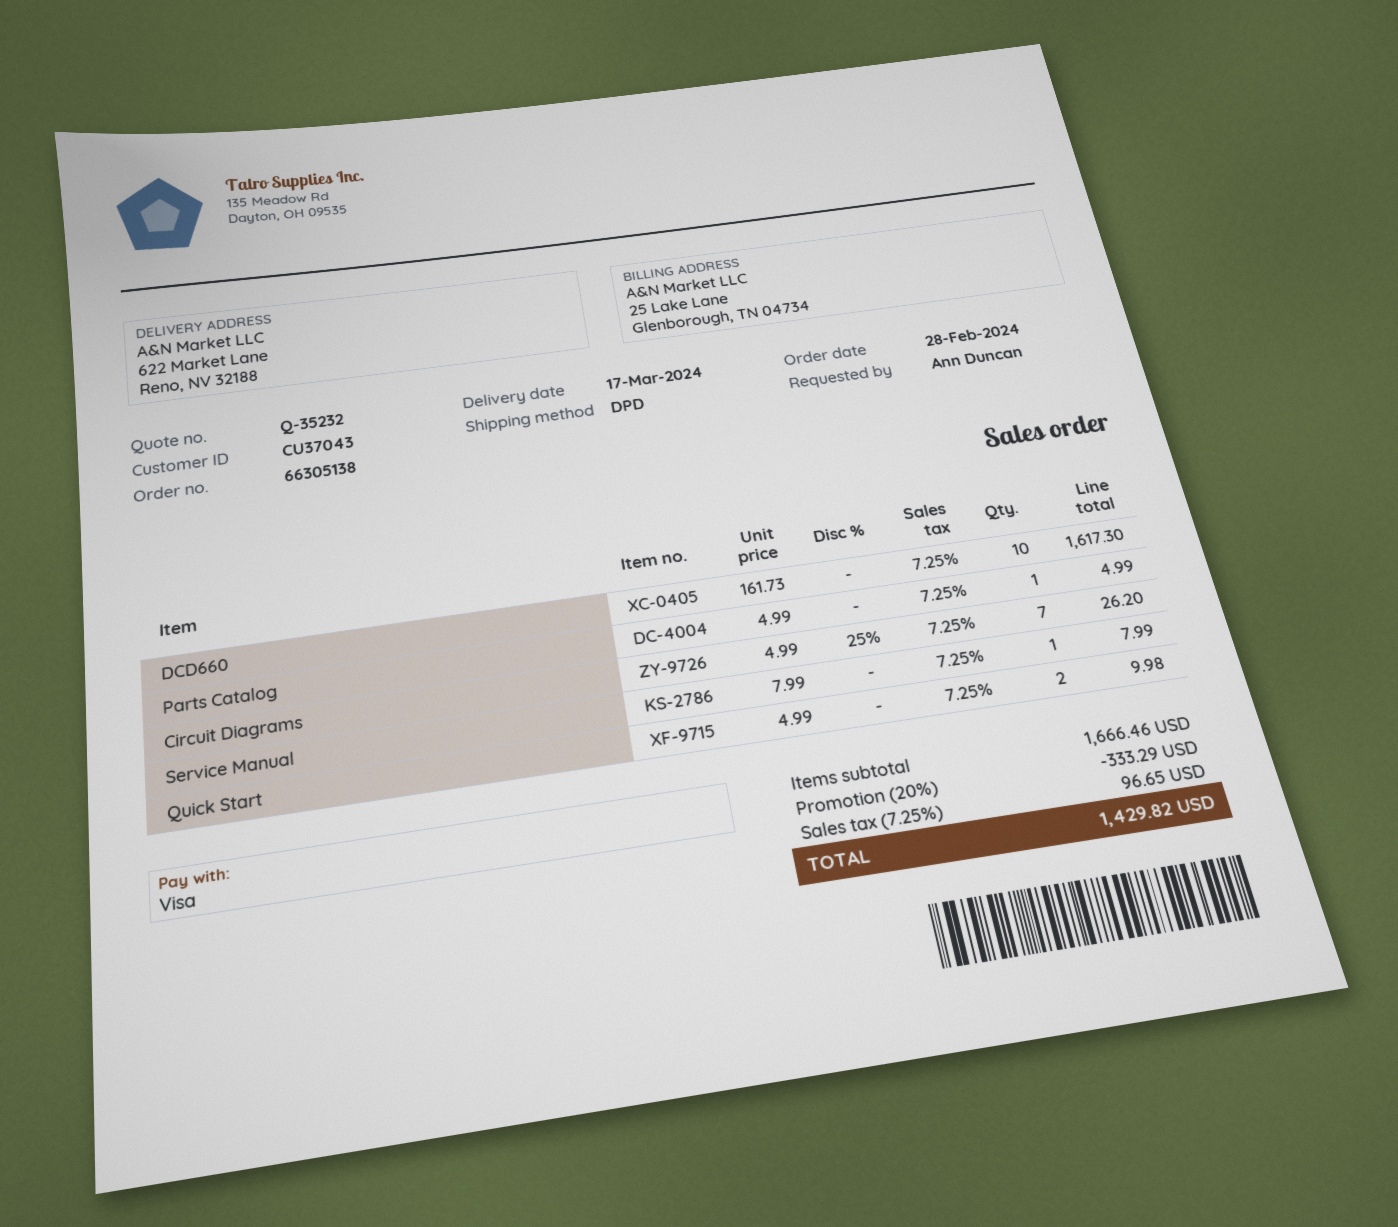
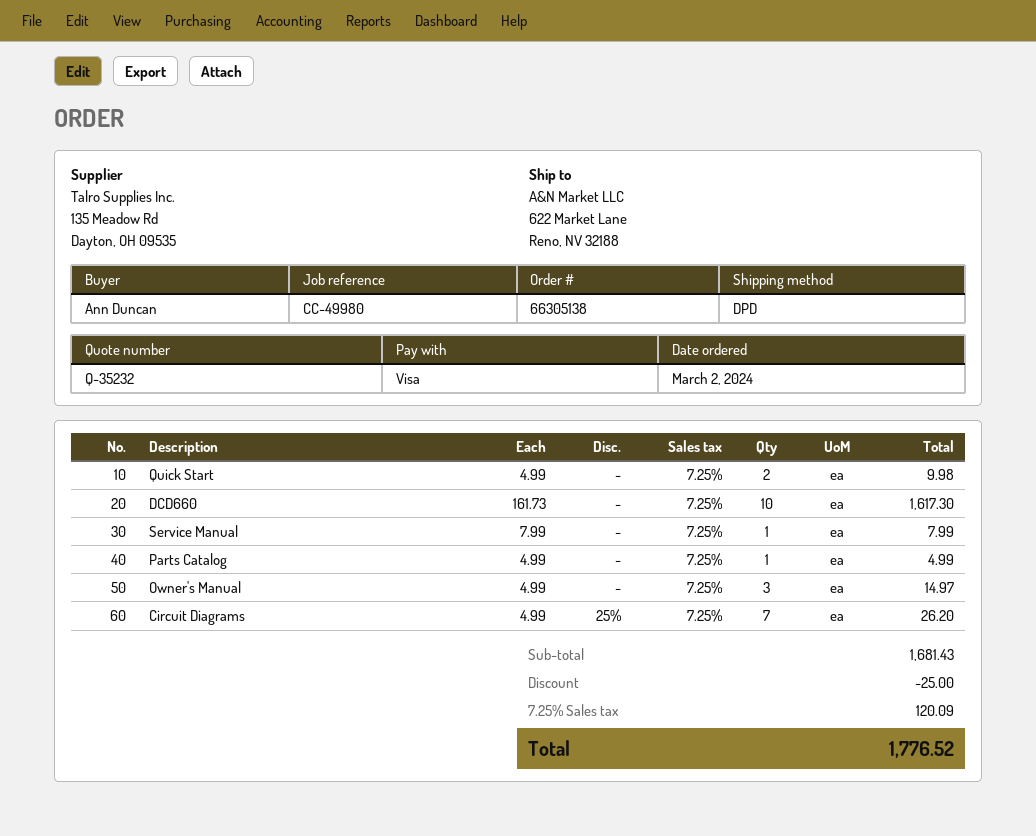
order date: 2024-02-28 -> 2024-03-02
Owner's Manual: none -> 3 x 4.99 = 14.97
subtotal: 1666.46 -> 1681.43
discount: 333.29 -> 25.00
tax: 7.25% = 96.65 -> 7.25% = 120.09
total: 1429.82 -> 1776.52

